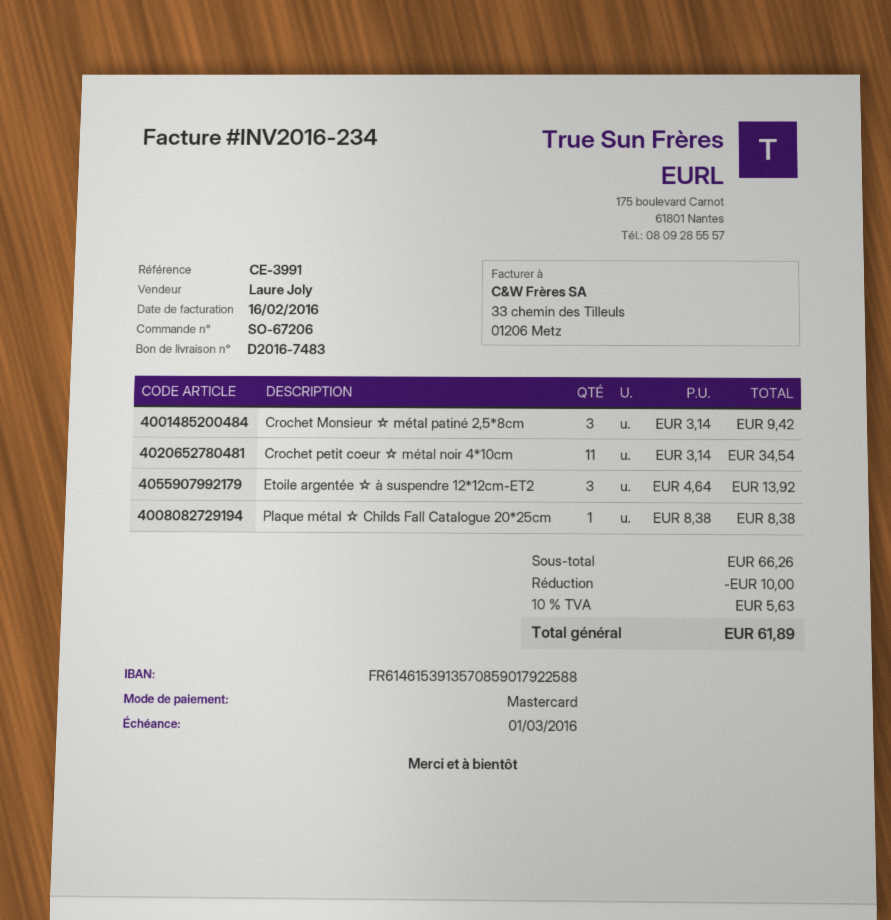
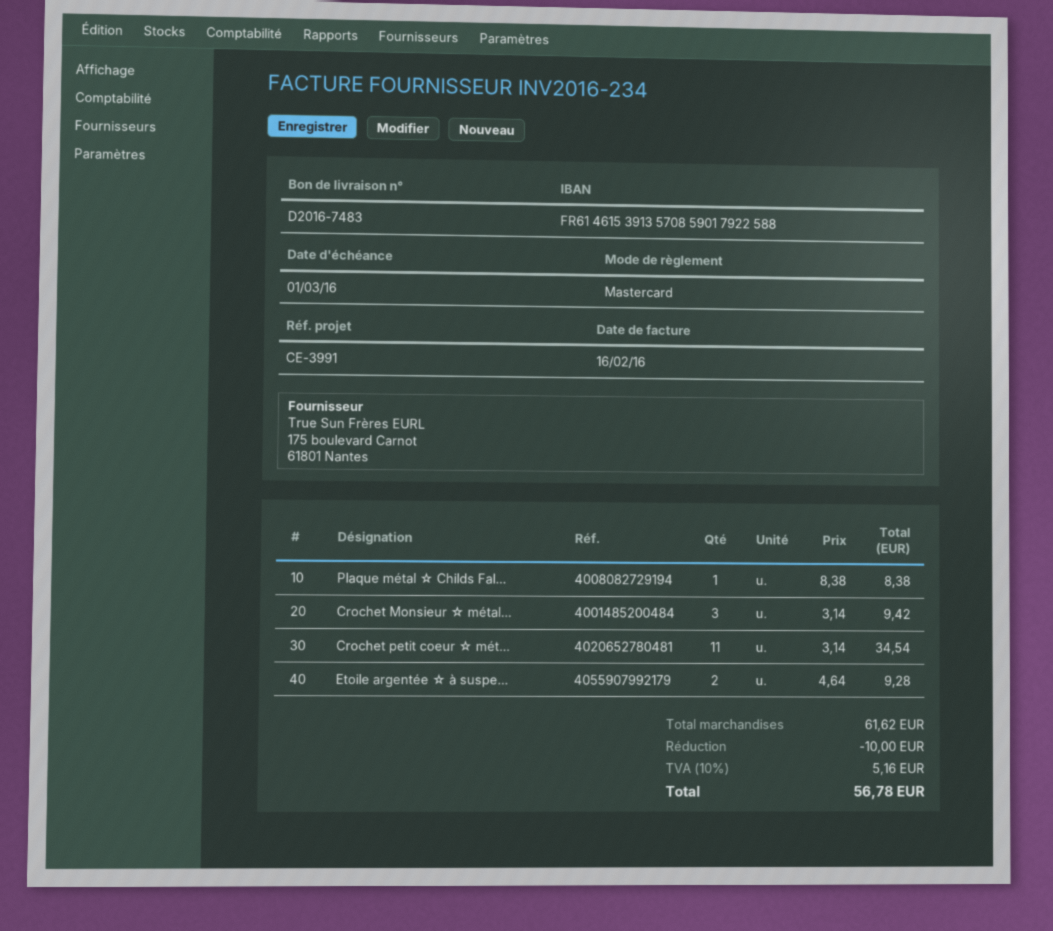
Etoile argentée ☆ à suspendre 12*12cm-ET2: 3 x 4.64 = 13.92 -> 2 x 4.64 = 9.28
subtotal: 66.26 -> 61.62
tax: 10% = 5.63 -> 10% = 5.16
total: 61.89 -> 56.78

